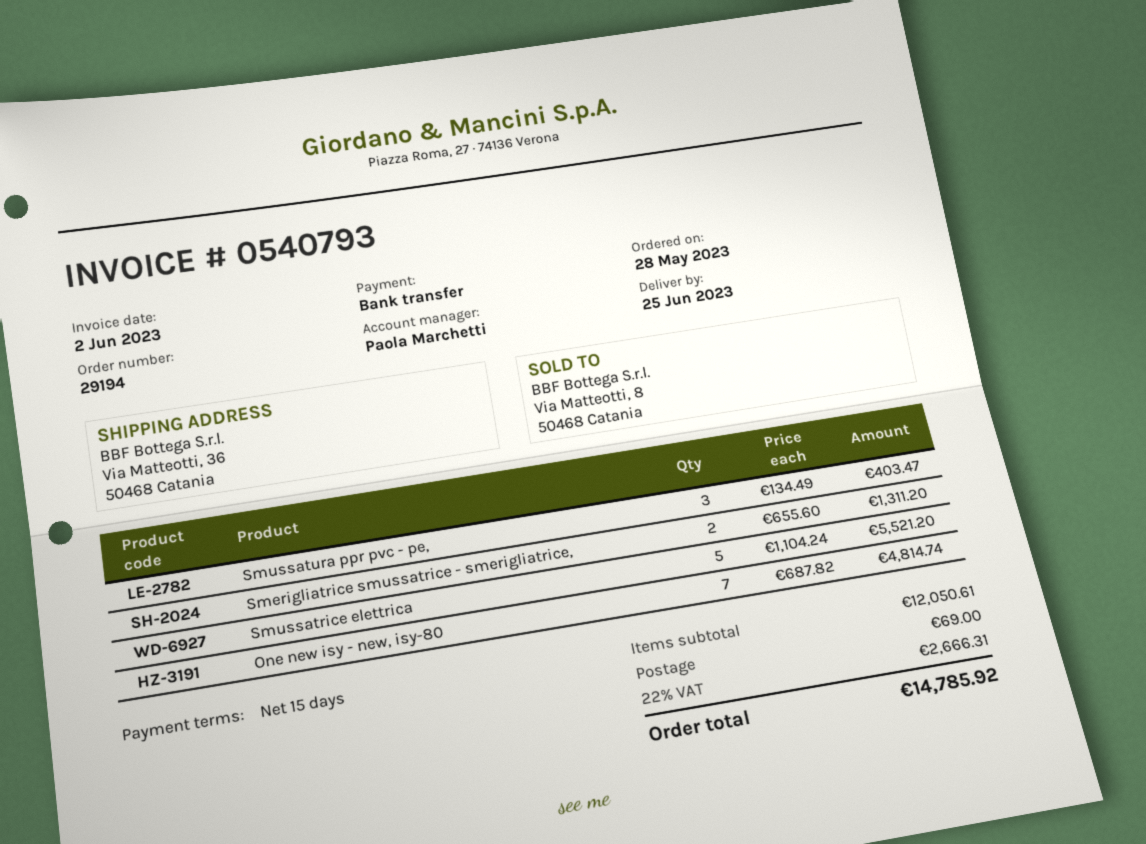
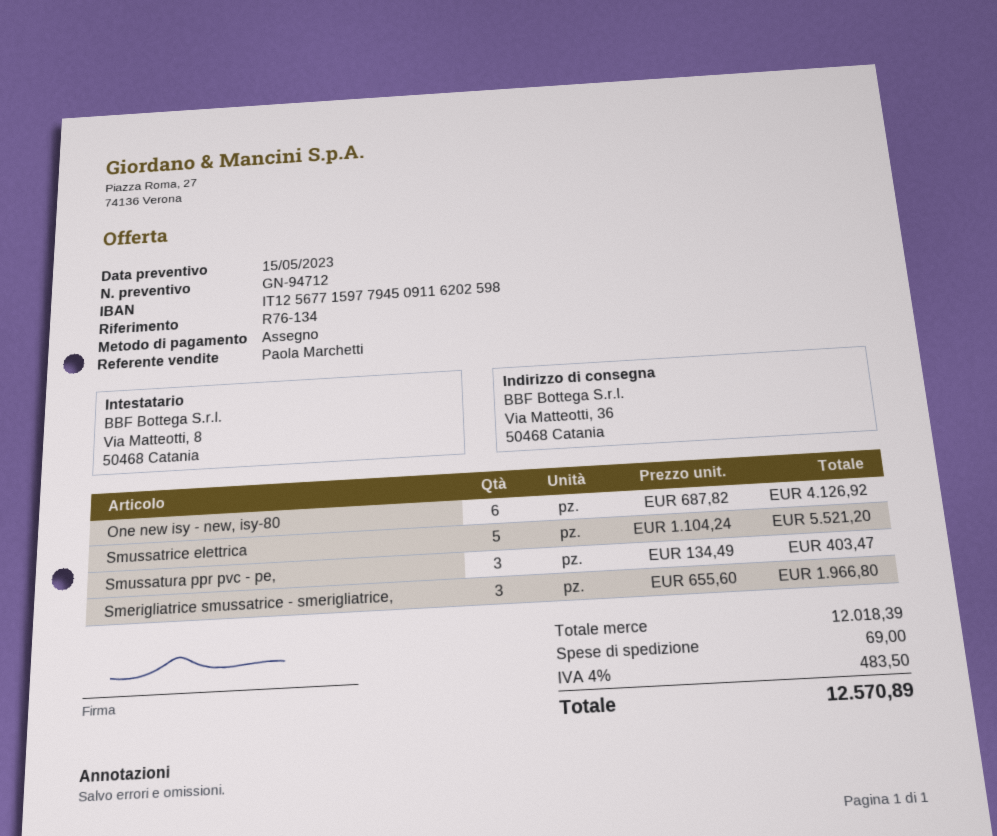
payment method: bank transfer -> cheque
Smerigliatrice smussatrice - smerigliatrice,: 2 x 655.60 = 1311.20 -> 3 x 655.60 = 1966.80
One new isy - new, isy-80: 7 x 687.82 = 4814.74 -> 6 x 687.82 = 4126.92
subtotal: 12050.61 -> 12018.39
tax: 22% = 2666.31 -> 4% = 483.50
total: 14785.92 -> 12570.89

